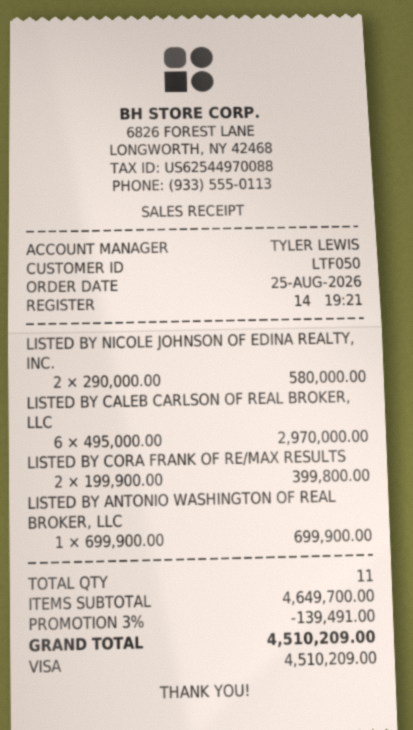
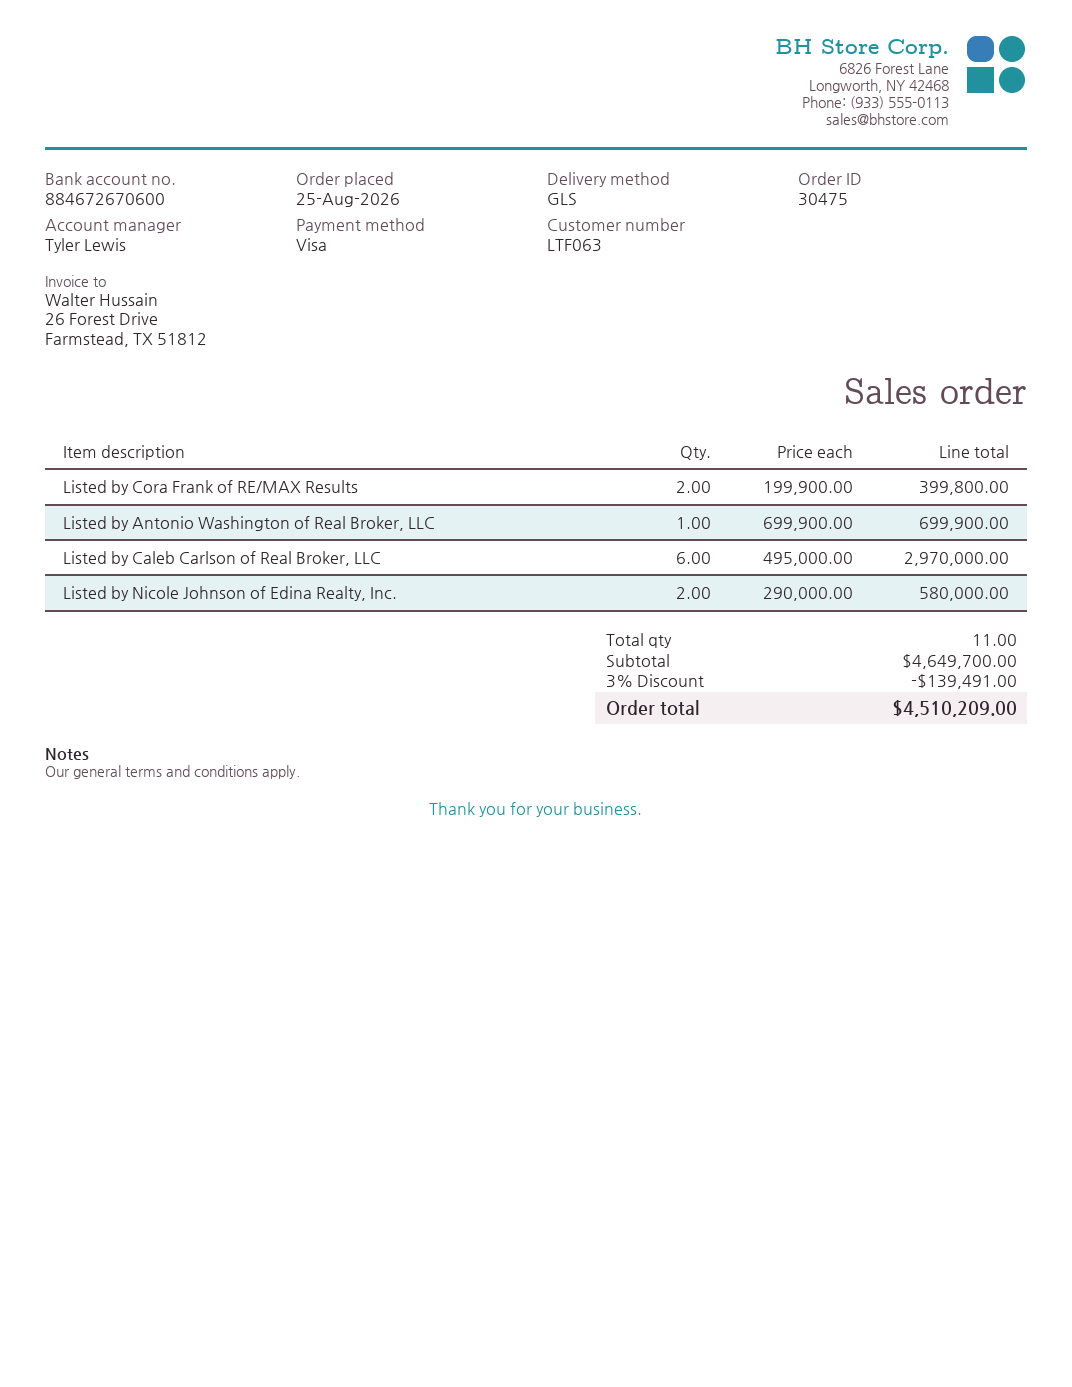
customer number: LTF050 -> LTF063

